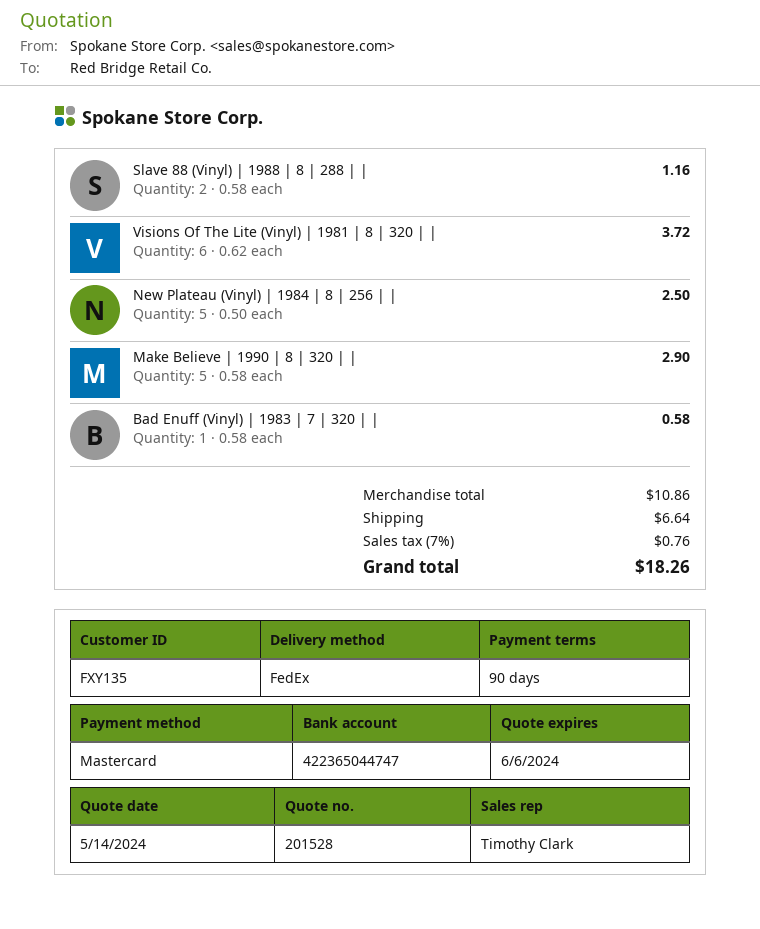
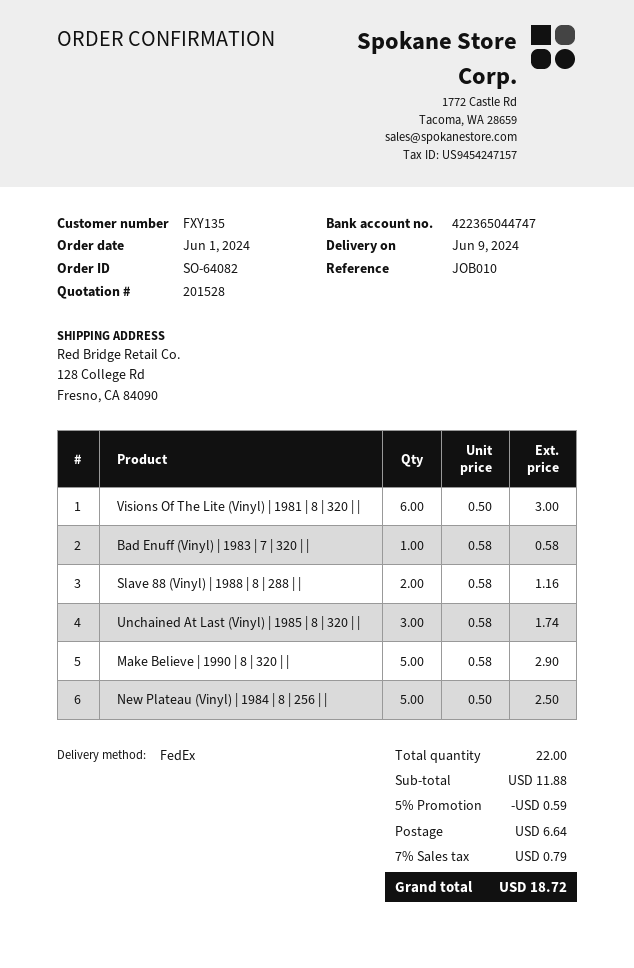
Visions Of The Lite (Vinyl) | 1981 | 8 | 320 | |: 6 x 0.62 = 3.72 -> 6 x 0.50 = 3.00
Unchained At Last (Vinyl) | 1985 | 8 | 320 | |: none -> 3 x 0.58 = 1.74
subtotal: 10.86 -> 11.88
discount: none -> 5% = 0.59
tax: 7% = 0.76 -> 7% = 0.79
total: 18.26 -> 18.72

